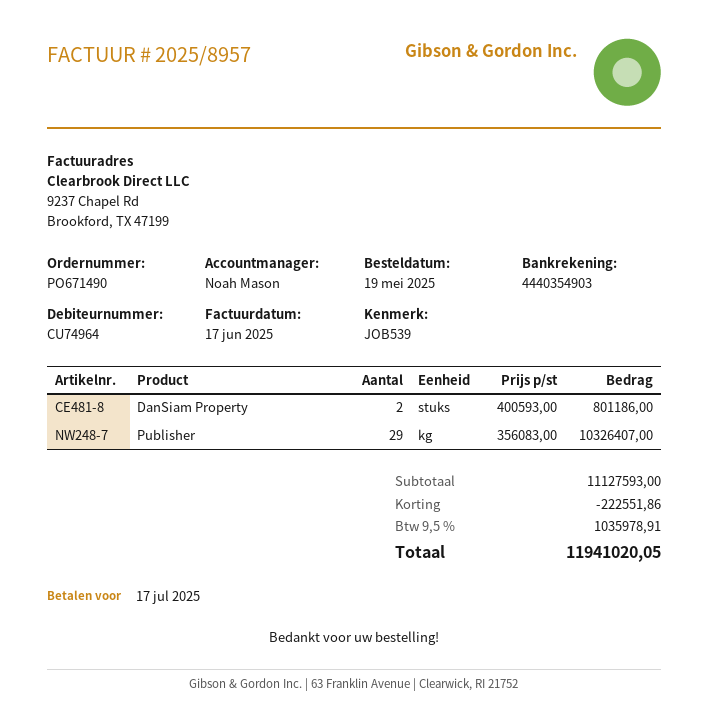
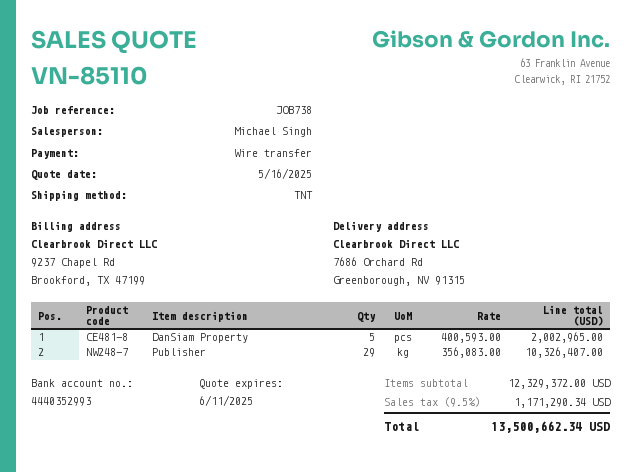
reference: JOB539 -> JOB738
sales rep: Noah Mason -> Michael Singh
bank account: 4440354903 -> 4440352993
DanSiam Property: 2 x 400593.00 = 801186.00 -> 5 x 400593.00 = 2002965.00
subtotal: 11127593.00 -> 12329372.00
discount: 222551.86 -> none
tax: 9.5% = 1035978.91 -> 9.5% = 1171290.34
total: 11941020.05 -> 13500662.34

